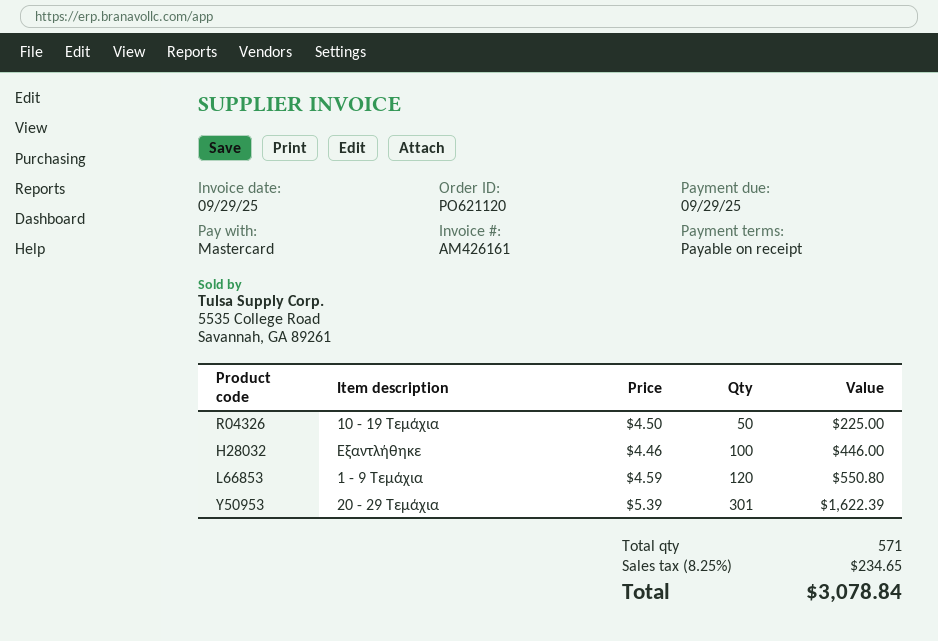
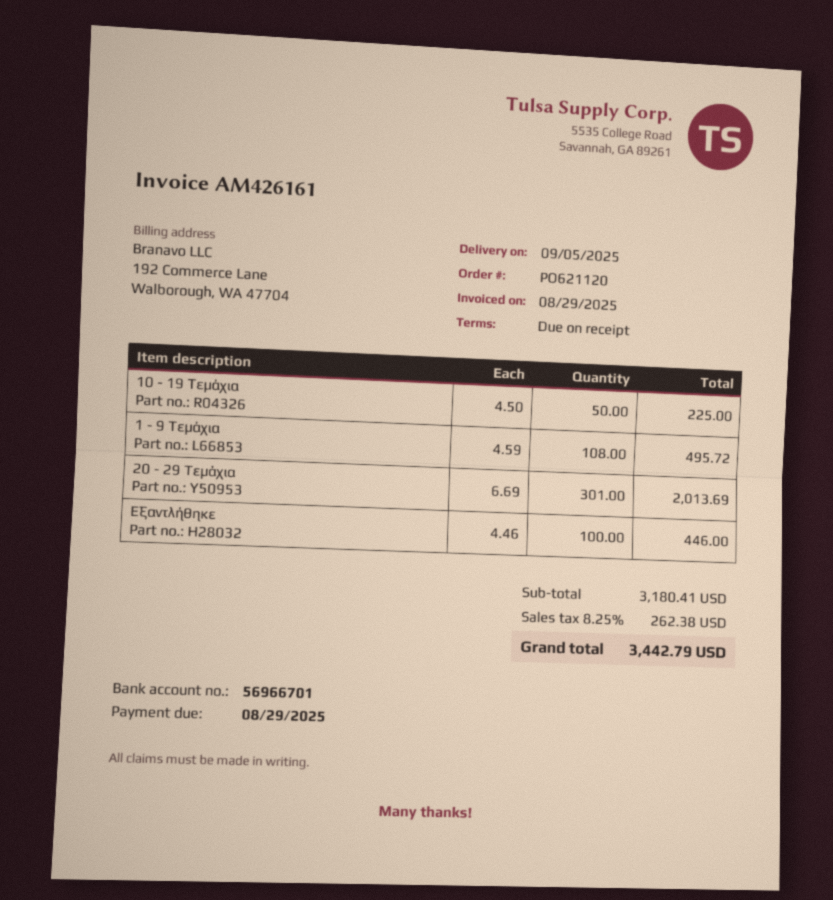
invoice date: 2025-09-29 -> 2025-08-29
due date: 2025-09-29 -> 2025-08-29
1 - 9 Τεμάχια: 120 x 4.59 = 550.80 -> 108 x 4.59 = 495.72
20 - 29 Τεμάχια: 301 x 5.39 = 1622.39 -> 301 x 6.69 = 2013.69
tax: 8.25% = 234.65 -> 8.25% = 262.38
total: 3078.84 -> 3442.79

